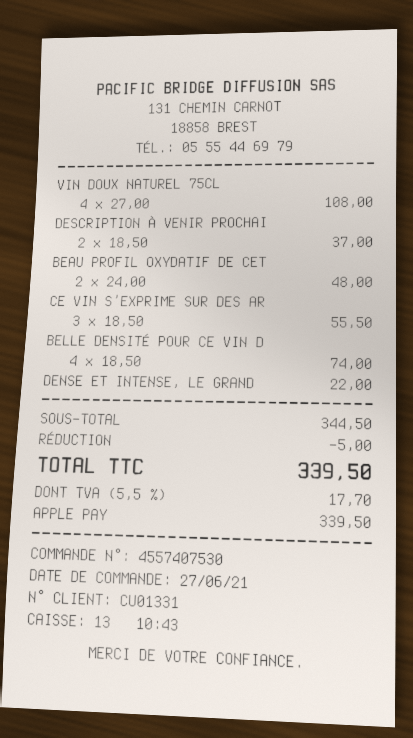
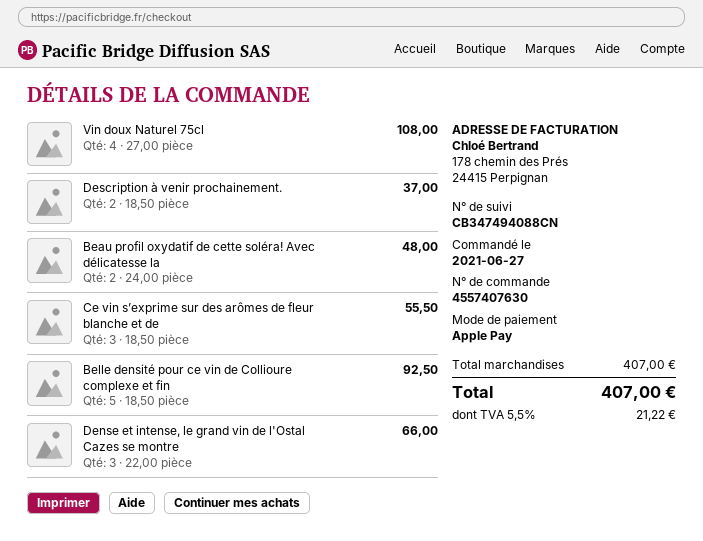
order number: 4557407530 -> 4557407630
BELLE DENSITÉ POUR CE VIN D: 4 x 18.50 = 74.00 -> 5 x 18.50 = 92.50
DENSE ET INTENSE, LE GRAND: 1 x 22.00 = 22.00 -> 3 x 22.00 = 66.00
subtotal: 344.50 -> 407.00
discount: 5.00 -> none
tax: 5.5% = 17.70 -> 5.5% = 21.22
total: 339.50 -> 407.00

